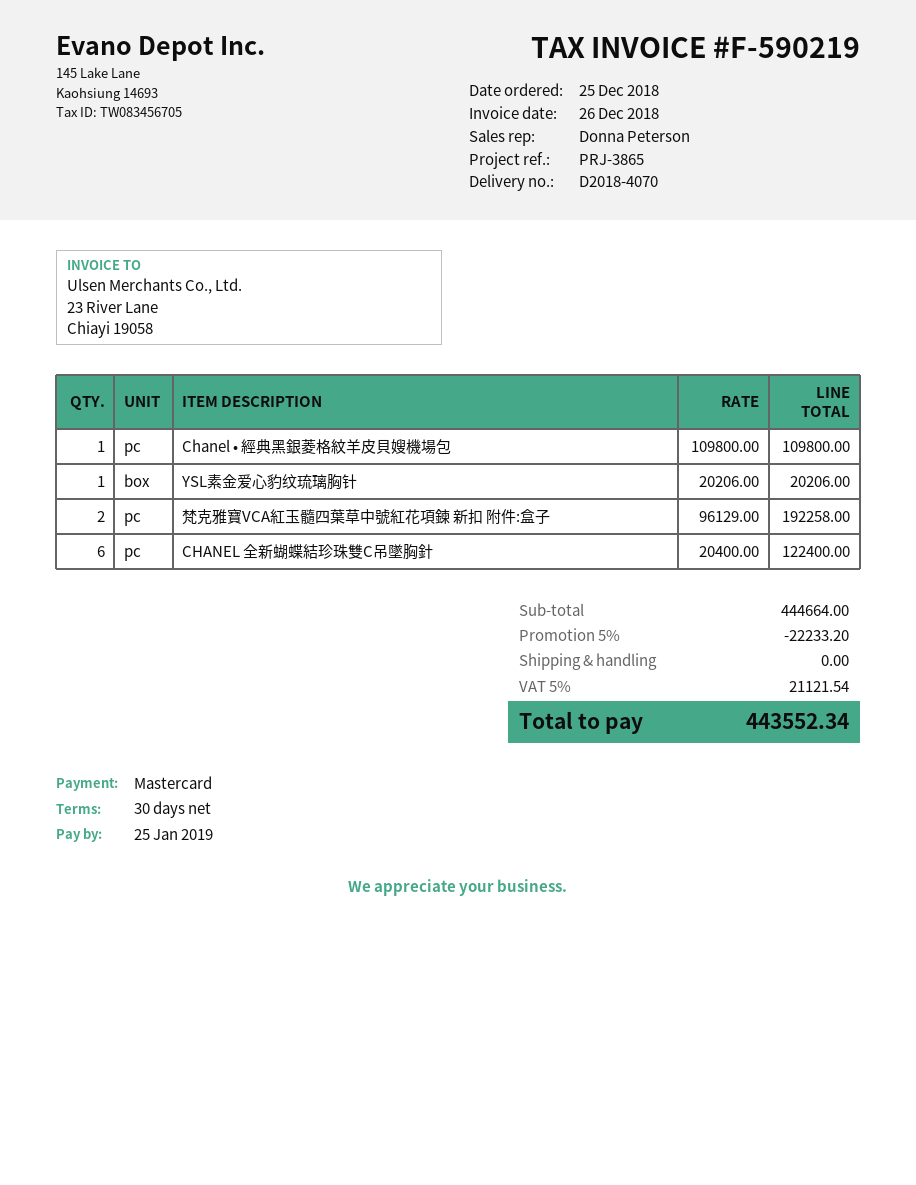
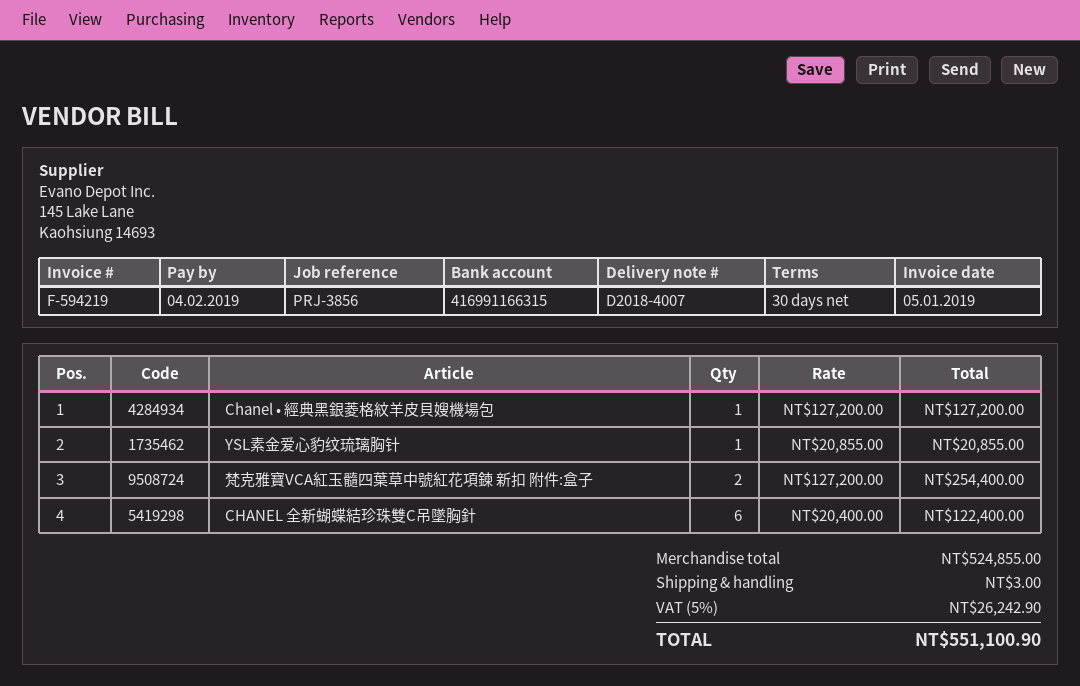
delivery note number: D2018-4070 -> D2018-4007
invoice number: F-590219 -> F-594219
invoice date: 2018-12-26 -> 2019-01-05
due date: 2019-01-25 -> 2019-02-04
reference: PRJ-3865 -> PRJ-3856
Chanel • 經典黑銀菱格紋羊皮貝嫂機場包: 1 x 109800.00 = 109800.00 -> 1 x 127200.00 = 127200.00
YSL素金爱心豹纹琉璃胸针: 1 x 20206.00 = 20206.00 -> 1 x 20855.00 = 20855.00
梵克雅寶VCA紅玉髓四葉草中號紅花項鍊 新扣 附件:盒子: 2 x 96129.00 = 192258.00 -> 2 x 127200.00 = 254400.00
subtotal: 444664.00 -> 524855.00
discount: 5% = 22233.20 -> none
shipping: 0.00 -> 3.00
tax: 5% = 21121.54 -> 5% = 26242.90
total: 443552.34 -> 551100.90

